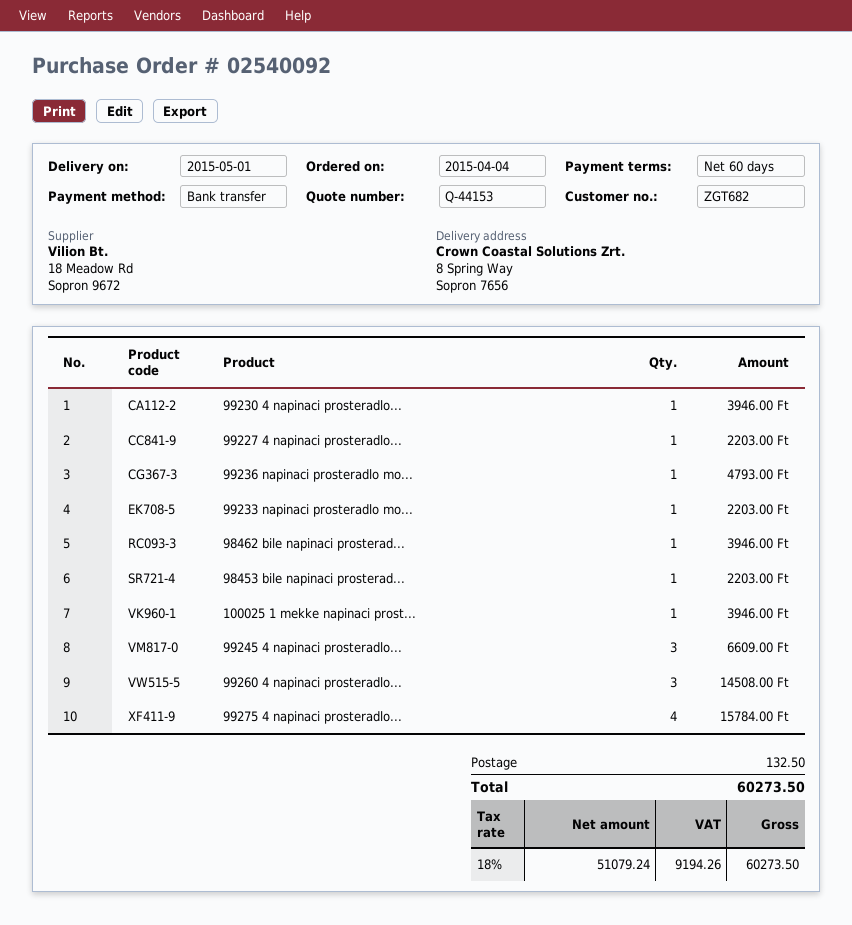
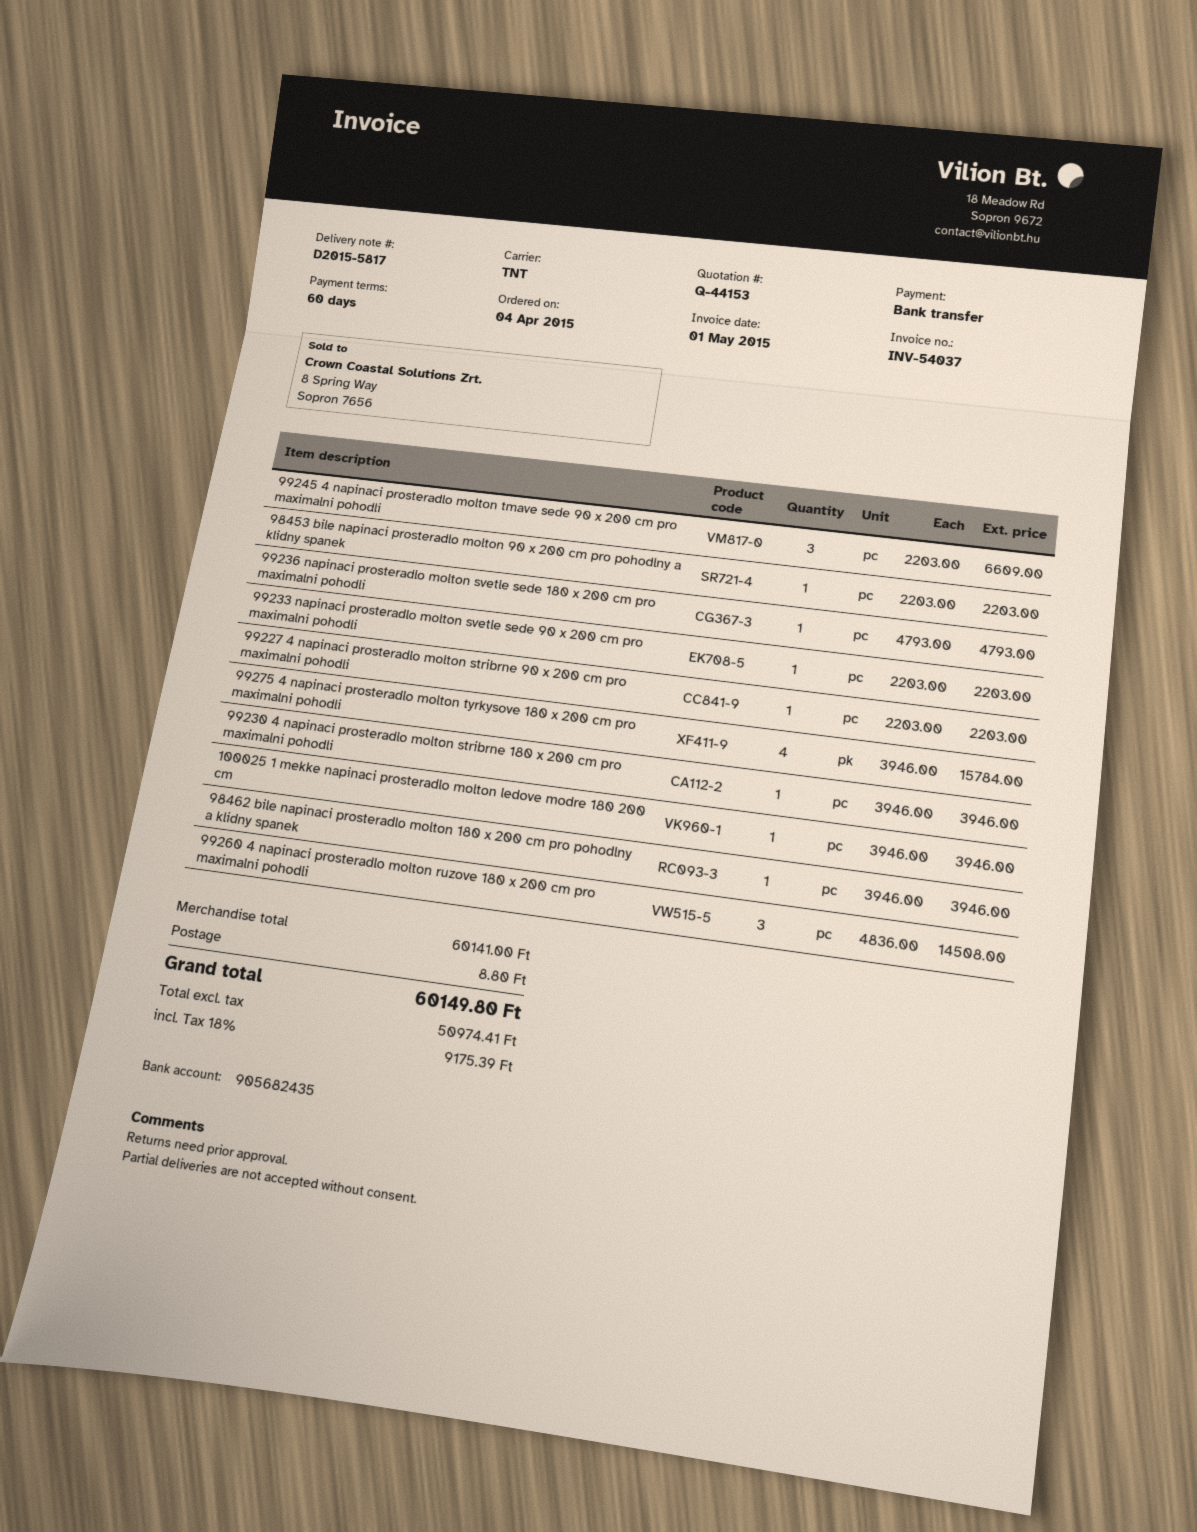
shipping: 132.50 -> 8.80
net: 51079.24 -> 50974.41
tax: 18% = 9194.26 -> 18% = 9175.39
total: 60273.50 -> 60149.80

